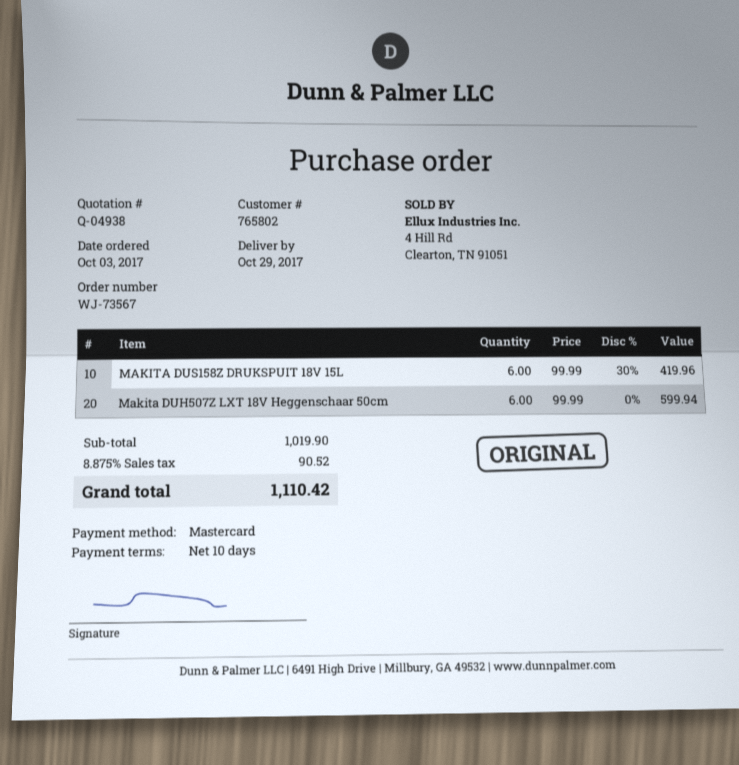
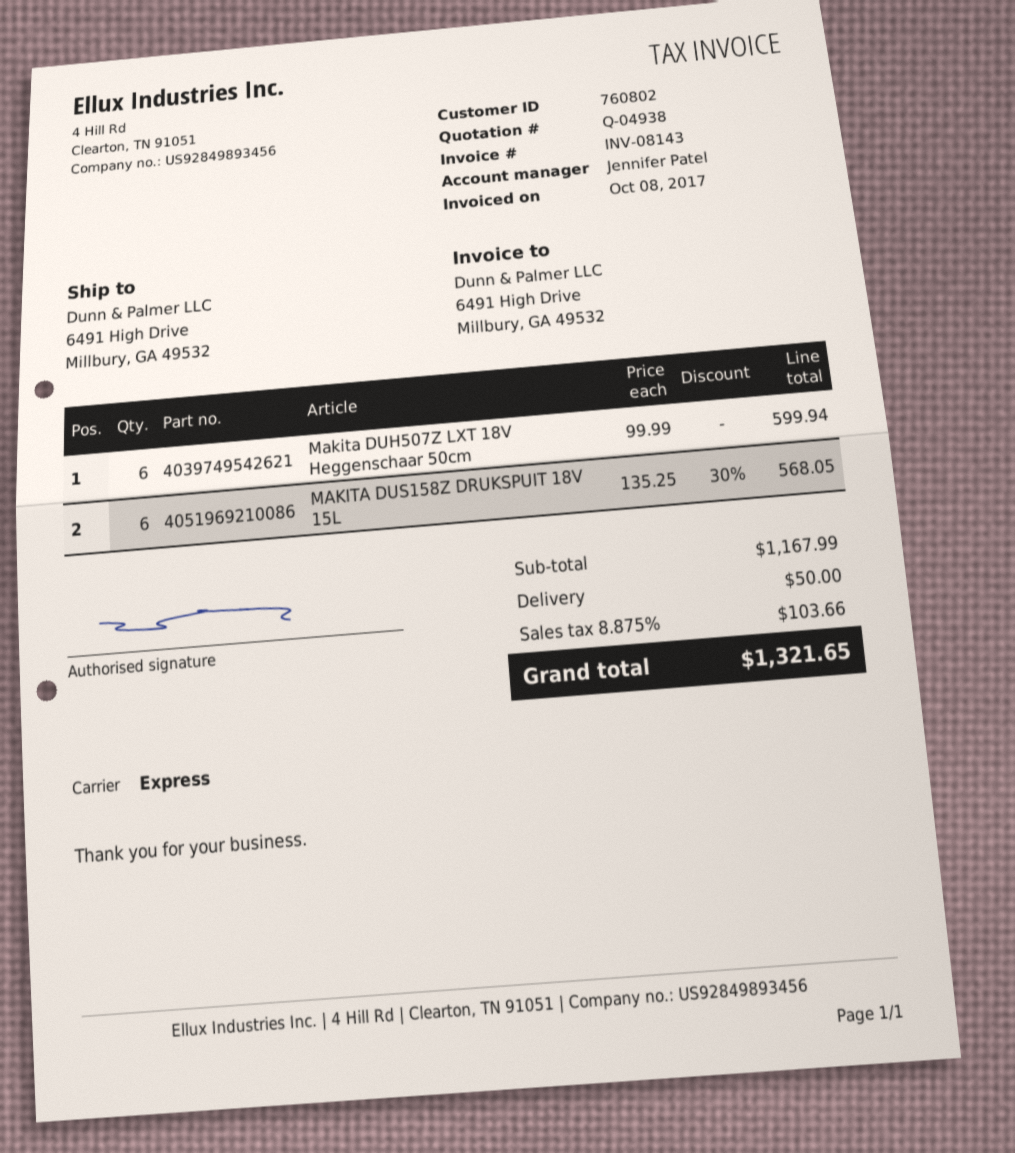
customer number: 765802 -> 760802
MAKITA DUS158Z DRUKSPUIT 18V 15L: 6 x 99.99 - 30% = 419.96 -> 6 x 135.25 - 30% = 568.05
subtotal: 1019.90 -> 1167.99
shipping: none -> 50.00
tax: 8.875% = 90.52 -> 8.875% = 103.66
total: 1110.42 -> 1321.65

